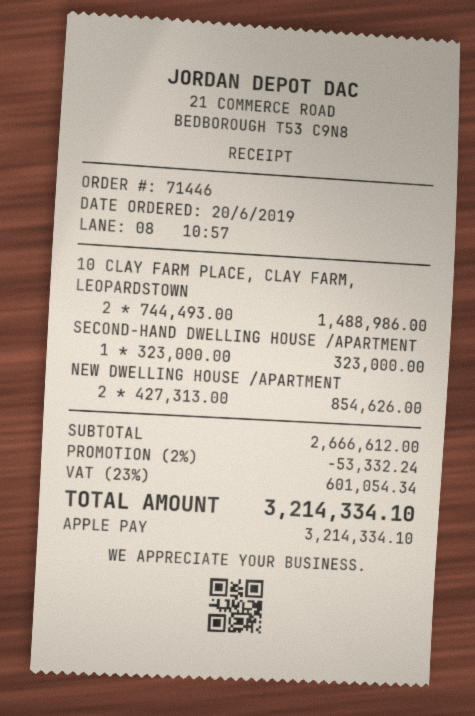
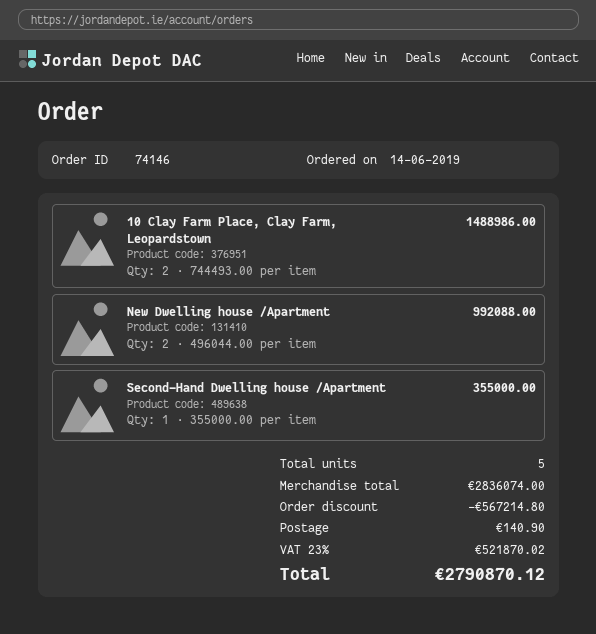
order number: 71446 -> 74146
order date: 2019-06-20 -> 2019-06-14
SECOND-HAND DWELLING HOUSE /APARTMENT: 1 x 323000.00 = 323000.00 -> 1 x 355000.00 = 355000.00
NEW DWELLING HOUSE /APARTMENT: 2 x 427313.00 = 854626.00 -> 2 x 496044.00 = 992088.00
subtotal: 2666612.00 -> 2836074.00
discount: 53332.24 -> 567214.80
shipping: none -> 140.90
tax: 23% = 601054.34 -> 23% = 521870.02
total: 3214334.10 -> 2790870.12

